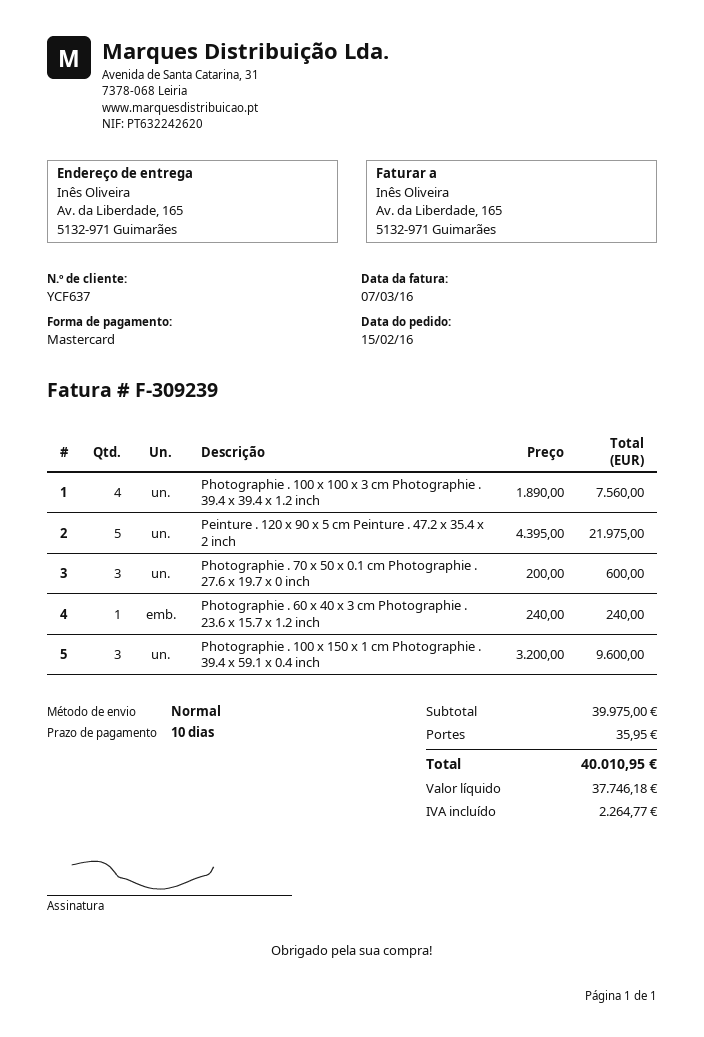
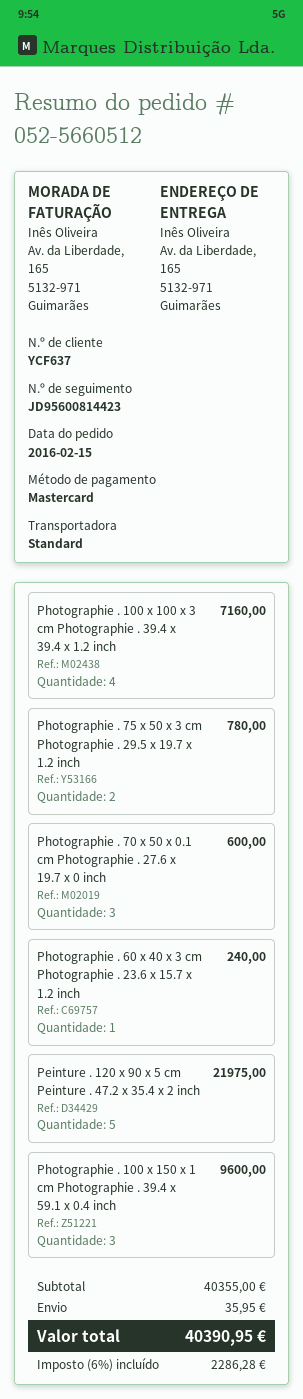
Photographie . 100 x 100 x 3 cm Photographie . 39.4 x 39.4 x 1.2 inch: 4 for 7560.00 -> 4 for 7160.00
Photographie . 75 x 50 x 3 cm Photographie . 29.5 x 19.7 x 1.2 inch: none -> 2 for 780.00
subtotal: 39975.00 -> 40355.00
tax: 2264.77 -> 2286.28
total: 40010.95 -> 40390.95

